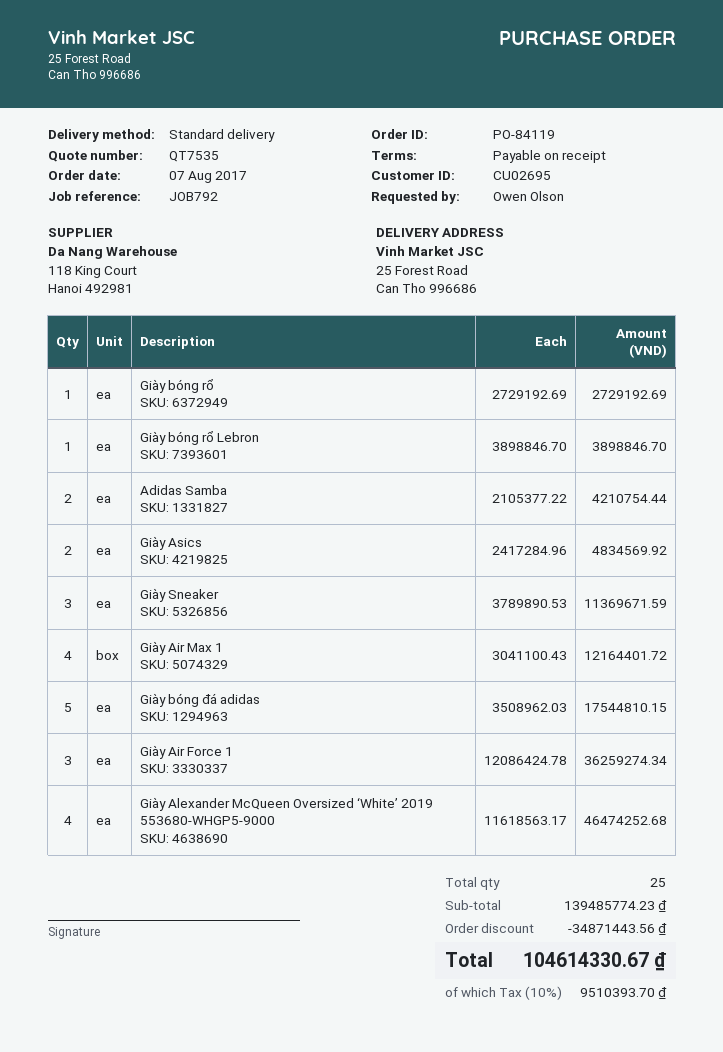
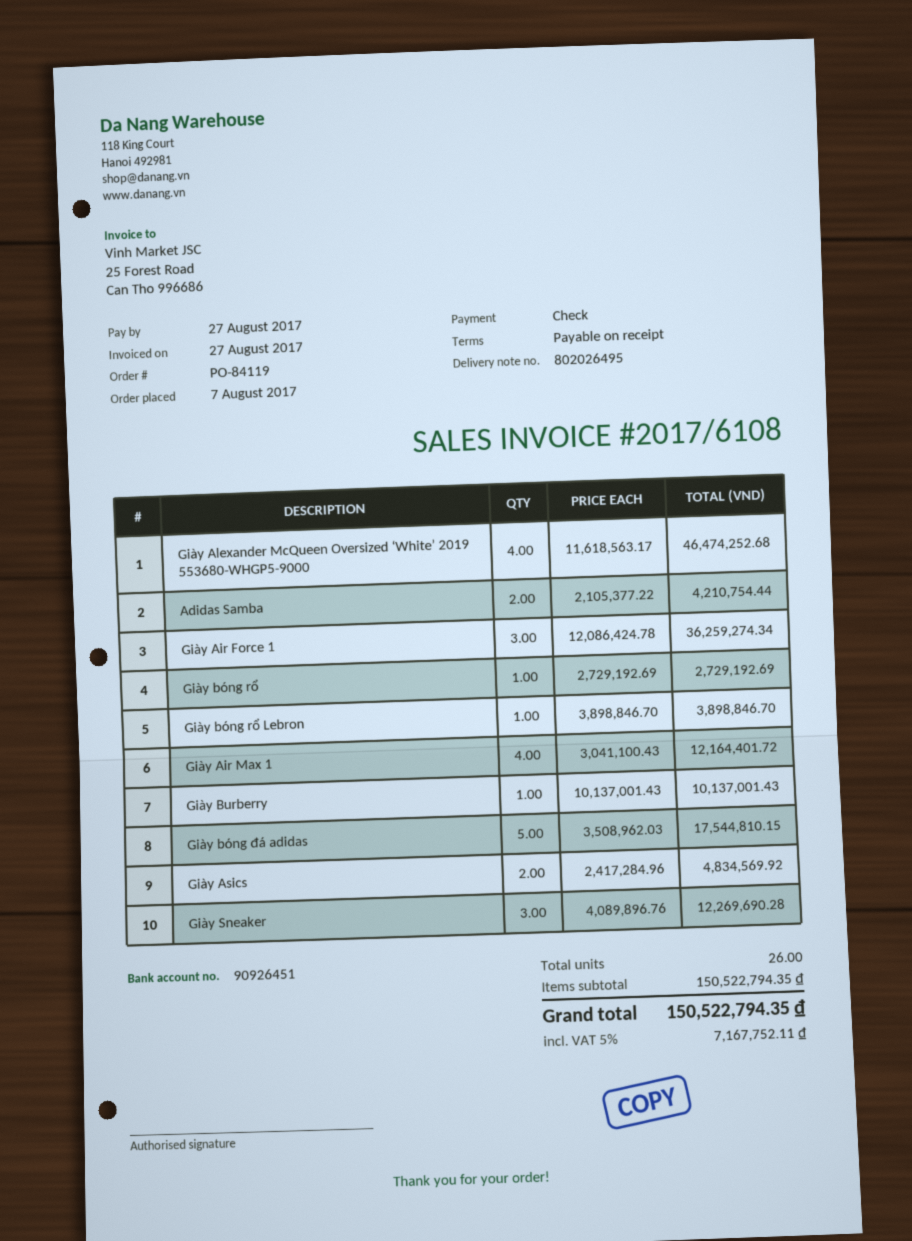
Giày Sneaker: 3 x 3789890.53 = 11369671.59 -> 3 x 4089896.76 = 12269690.28
Giày Burberry: none -> 1 x 10137001.43 = 10137001.43
total quantity: 25 -> 26
subtotal: 139485774.23 -> 150522794.35
discount: 34871443.56 -> none
tax: 10% = 9510393.70 -> 5% = 7167752.11
total: 104614330.67 -> 150522794.35

